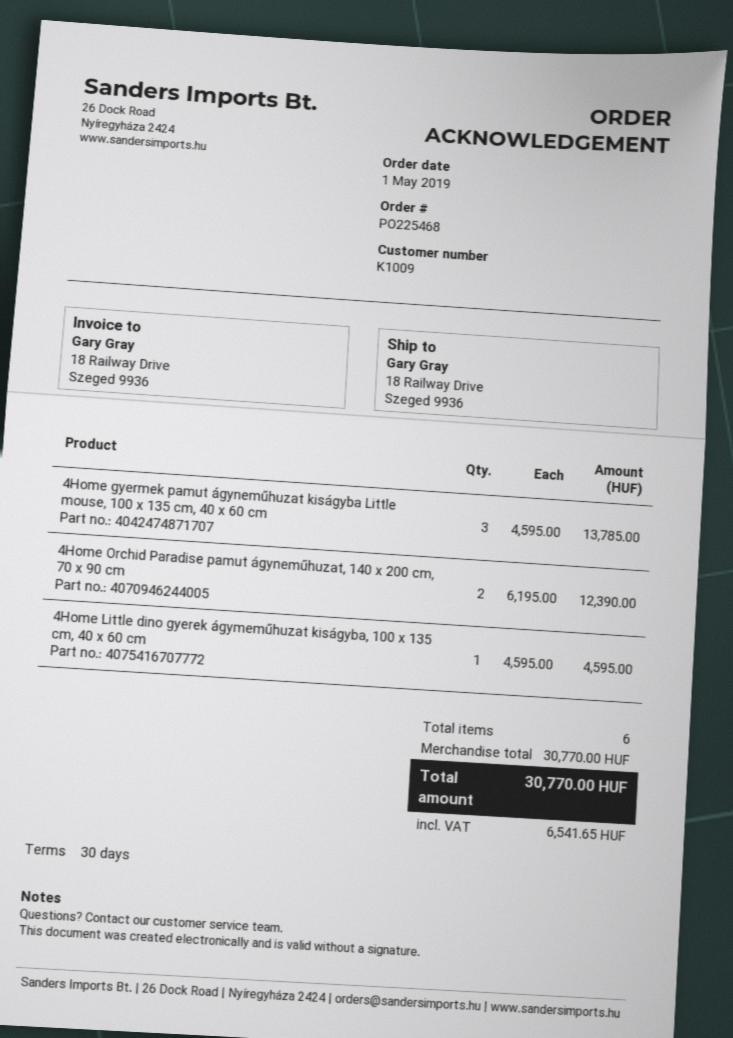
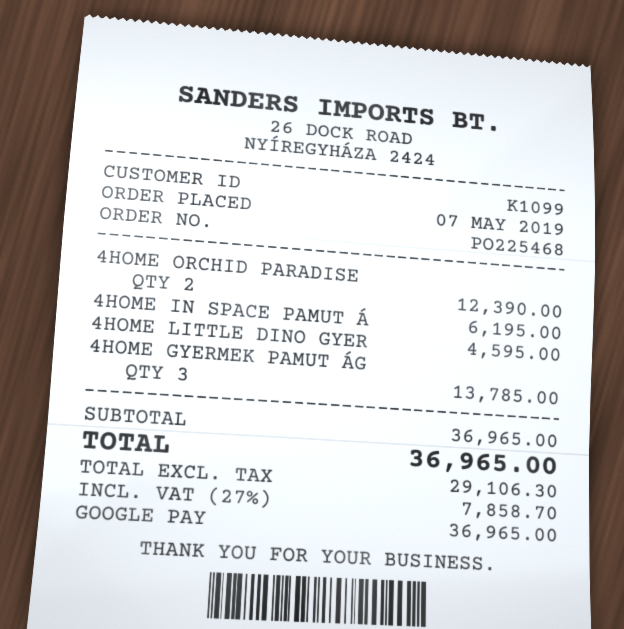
order date: 2019-05-01 -> 2019-05-07
customer number: K1009 -> K1099
4HOME IN SPACE PAMUT Á: none -> 1 for 6195.00
subtotal: 30770.00 -> 36965.00
tax: 6541.65 -> 7858.70
total: 30770.00 -> 36965.00

